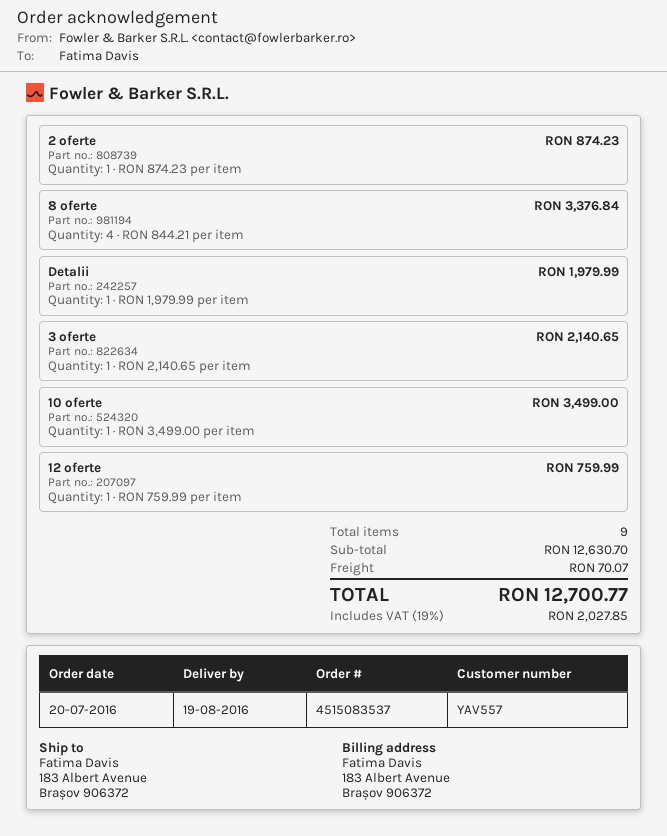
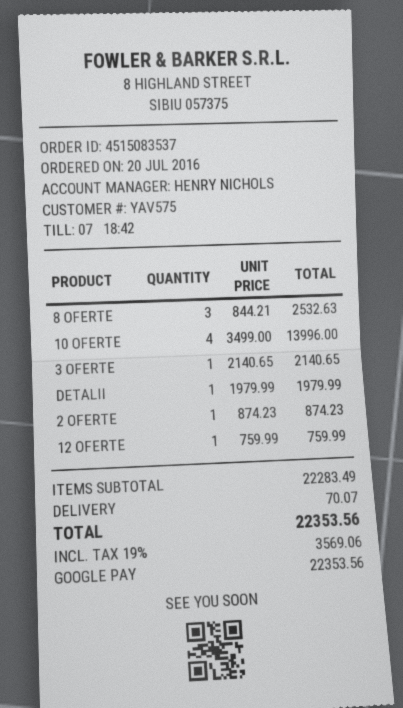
customer number: YAV557 -> YAV575
8 oferte: 4 x 844.21 = 3376.84 -> 3 x 844.21 = 2532.63
10 oferte: 1 x 3499.00 = 3499.00 -> 4 x 3499.00 = 13996.00
subtotal: 12630.70 -> 22283.49
tax: 19% = 2027.85 -> 19% = 3569.06
total: 12700.77 -> 22353.56

